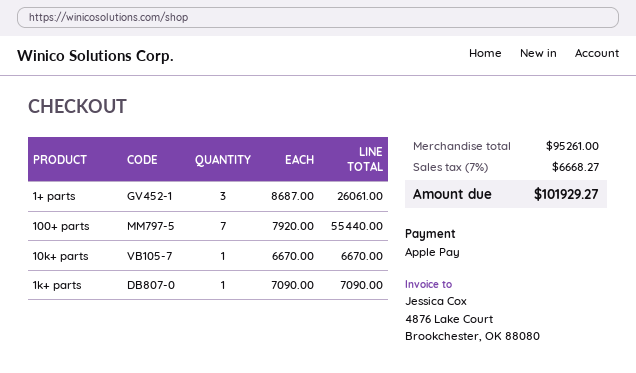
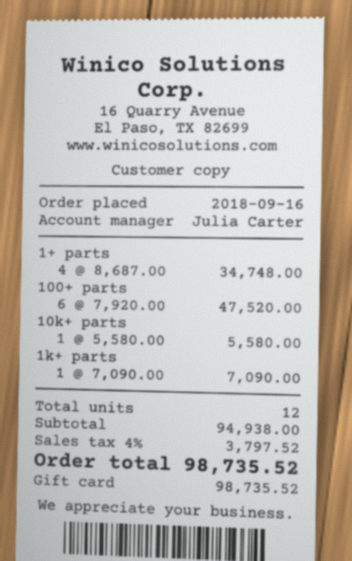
payment method: Apple Pay -> gift card
1+ parts: 3 x 8687.00 = 26061.00 -> 4 x 8687.00 = 34748.00
100+ parts: 7 x 7920.00 = 55440.00 -> 6 x 7920.00 = 47520.00
10k+ parts: 1 x 6670.00 = 6670.00 -> 1 x 5580.00 = 5580.00
subtotal: 95261.00 -> 94938.00
tax: 7% = 6668.27 -> 4% = 3797.52
total: 101929.27 -> 98735.52

